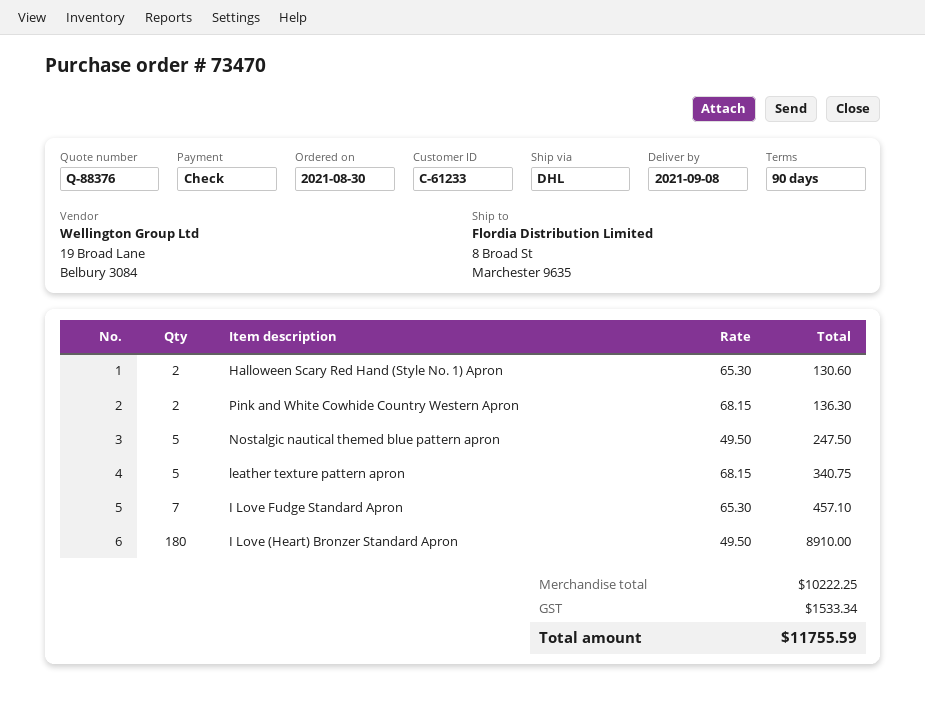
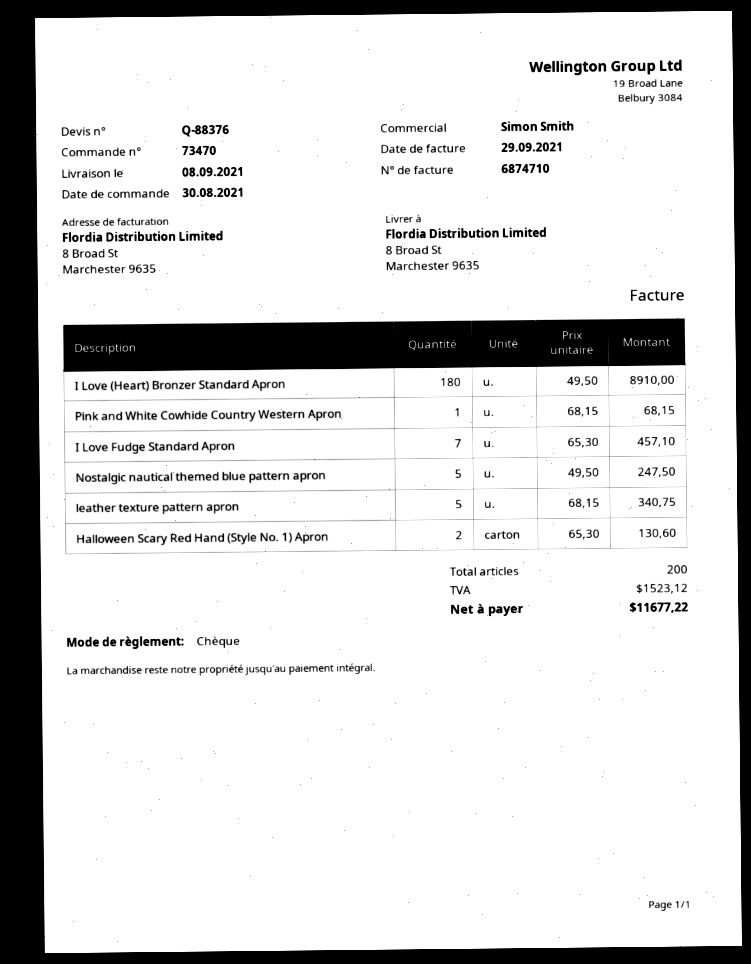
Pink and White Cowhide Country Western Apron: 2 x 68.15 = 136.30 -> 1 x 68.15 = 68.15
tax: 1533.34 -> 1523.12
total: 11755.59 -> 11677.22

